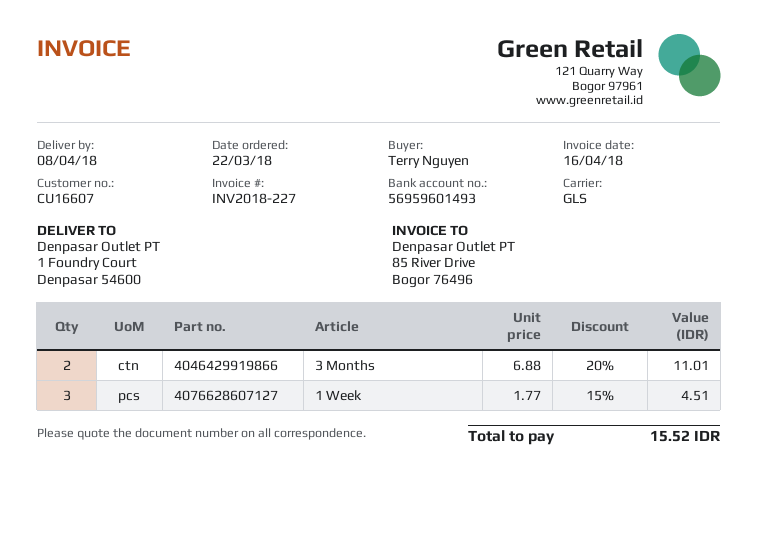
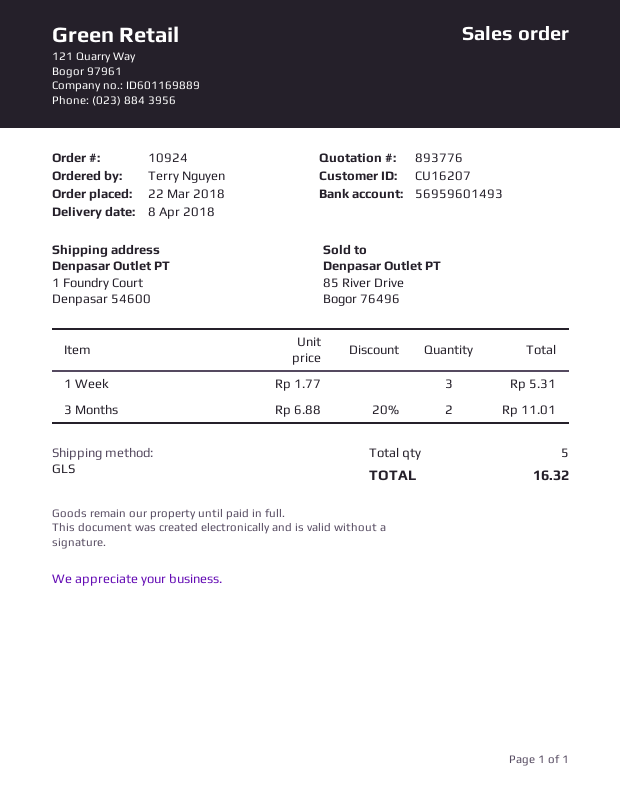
customer number: CU16607 -> CU16207
1 Week: 3 x 1.77 - 15% = 4.51 -> 3 x 1.77 = 5.31
total: 15.52 -> 16.32

